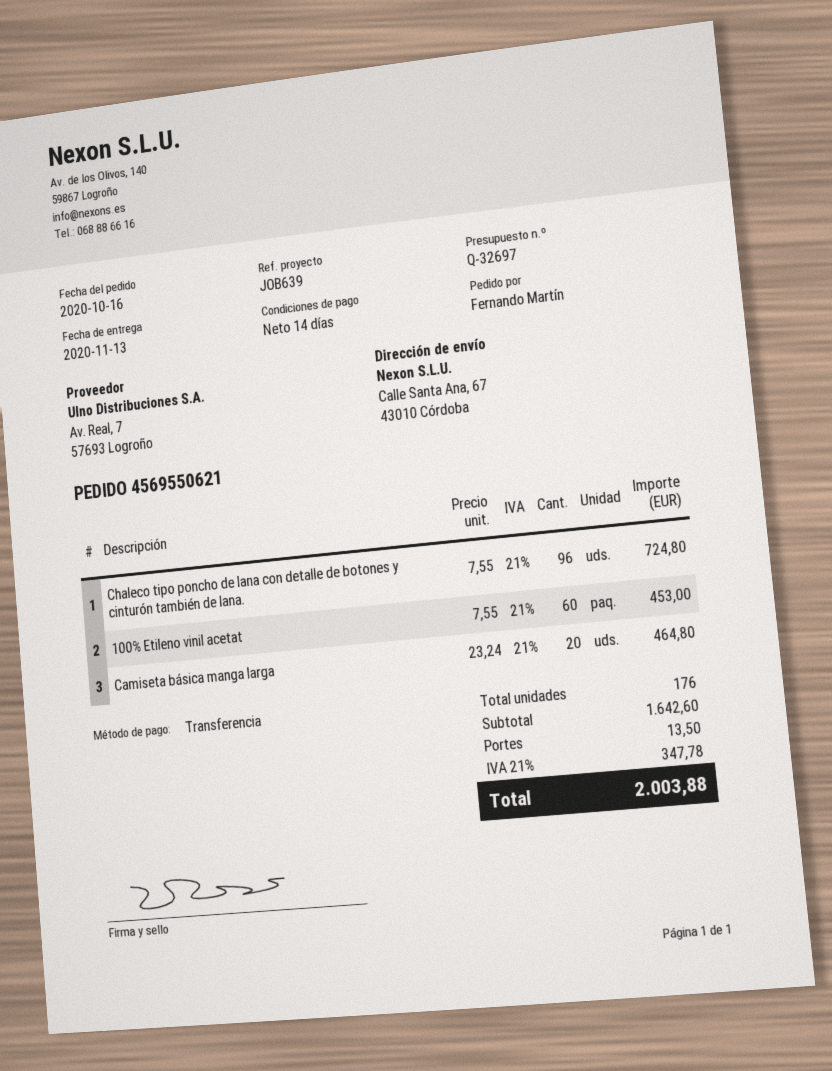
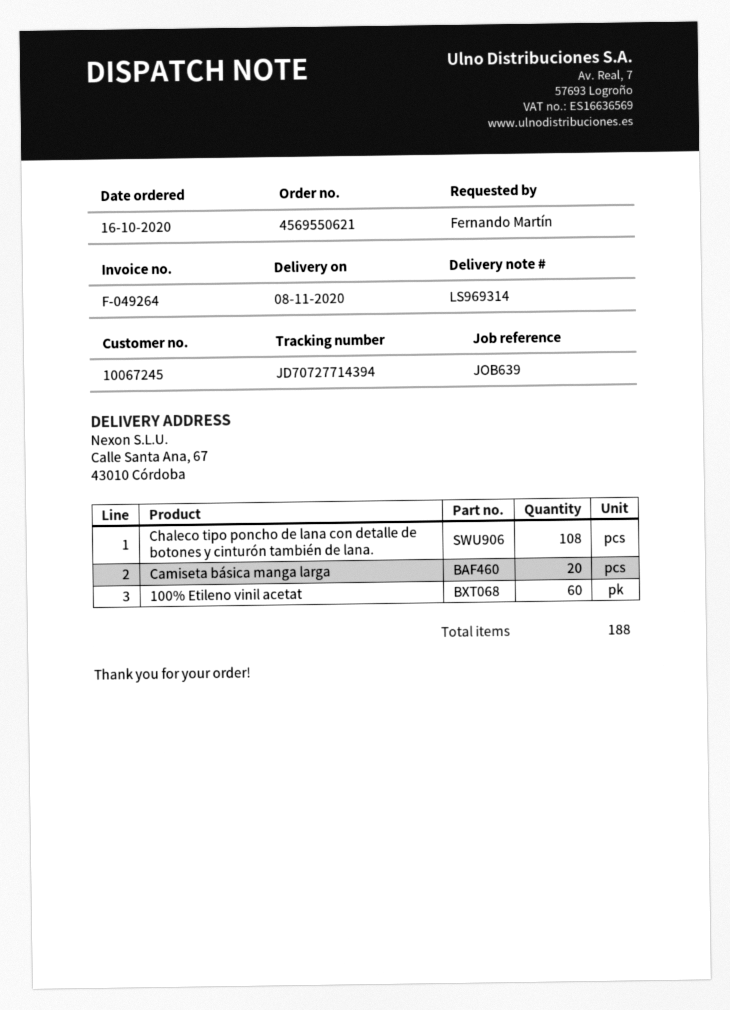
delivery date: 2020-11-13 -> 2020-11-08
Chaleco tipo poncho de lana con detalle de botones y cinturón también de lana.: 96 -> 108
total quantity: 176 -> 188

